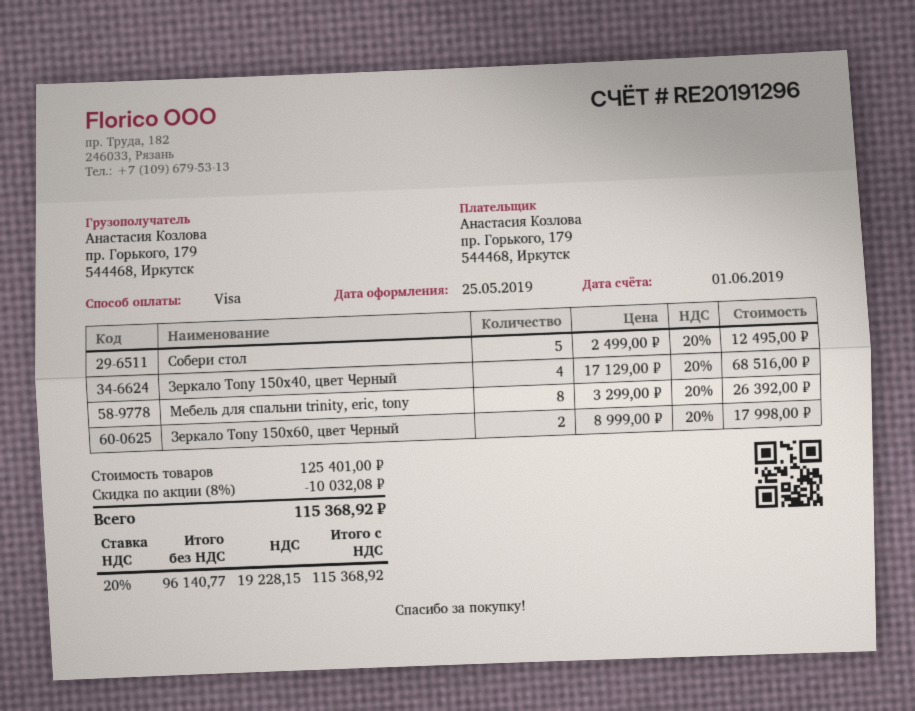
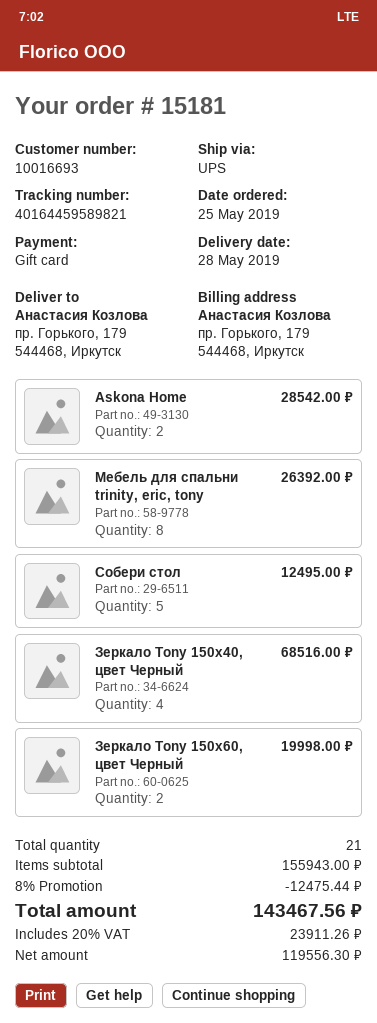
payment method: Visa -> gift card
Зеркало Tony 150x60, цвет Черный: 2 for 17998.00 -> 2 for 19998.00
Askona Home: none -> 2 for 28542.00
subtotal: 125401.00 -> 155943.00
discount: 8% = 10032.08 -> 8% = 12475.44
net: 96140.77 -> 119556.30
tax: 20% = 19228.15 -> 20% = 23911.26
total: 115368.92 -> 143467.56

